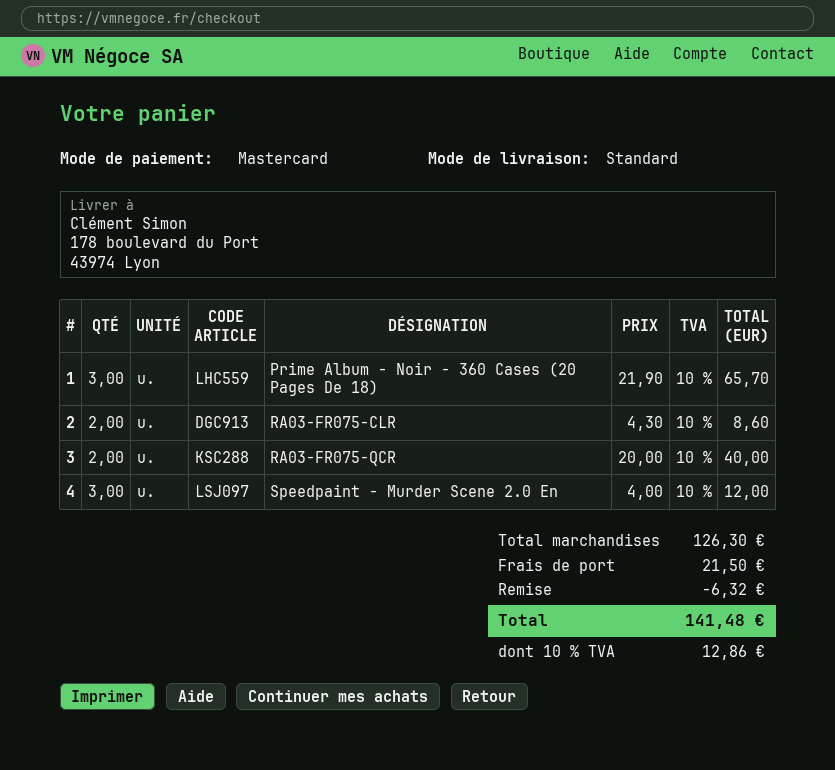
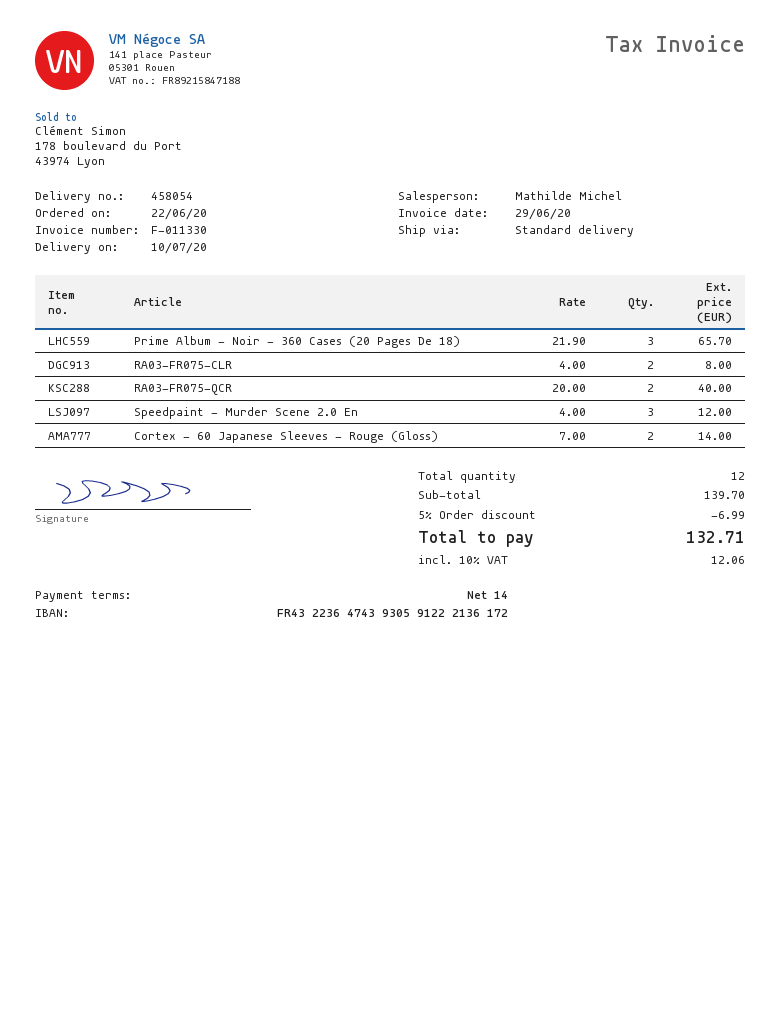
RA03-FR075-CLR: 2 x 4.30 = 8.60 -> 2 x 4.00 = 8.00
Cortex - 60 Japanese Sleeves - Rouge (Gloss): none -> 2 x 7.00 = 14.00
subtotal: 126.30 -> 139.70
discount: 6.32 -> 6.99
shipping: 21.50 -> none
tax: 10% = 12.86 -> 10% = 12.06
total: 141.48 -> 132.71

